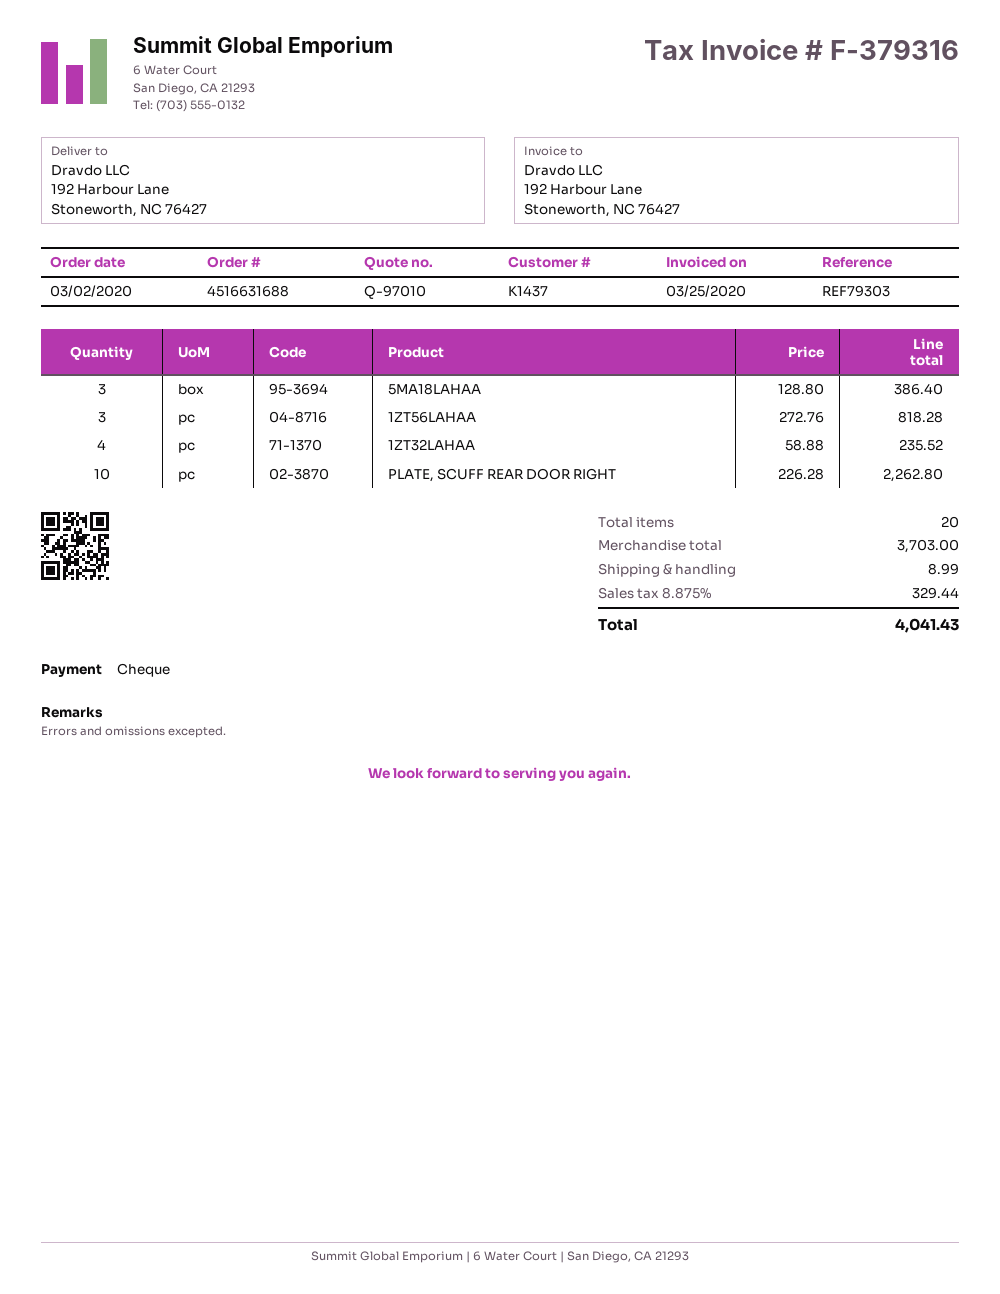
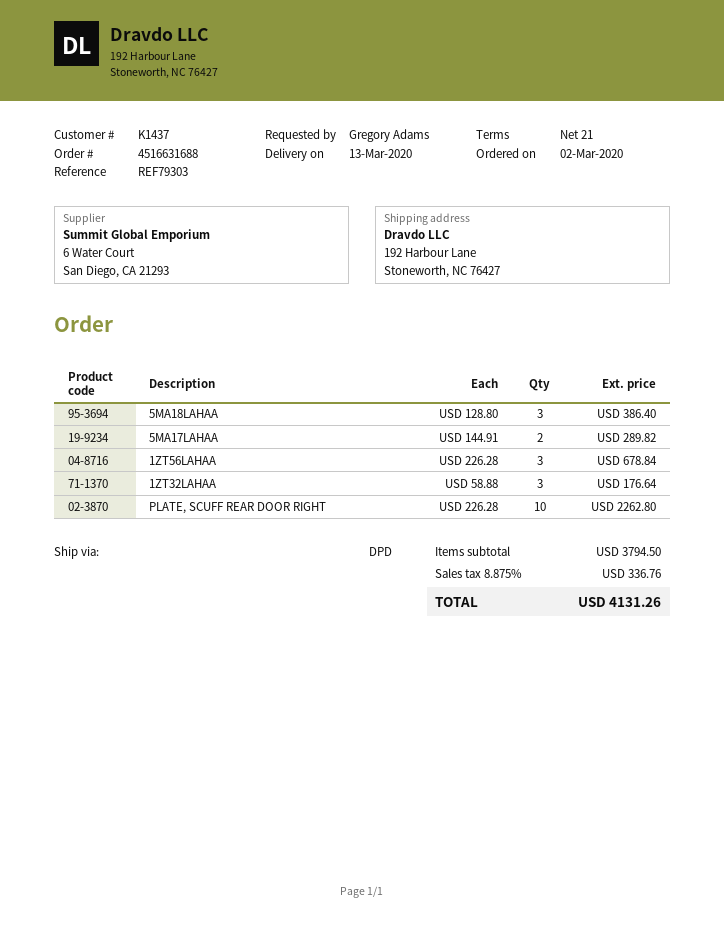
1ZT56LAHAA: 3 x 272.76 = 818.28 -> 3 x 226.28 = 678.84
1ZT32LAHAA: 4 x 58.88 = 235.52 -> 3 x 58.88 = 176.64
5MA17LAHAA: none -> 2 x 144.91 = 289.82
subtotal: 3703.00 -> 3794.50
shipping: 8.99 -> none
tax: 8.875% = 329.44 -> 8.875% = 336.76
total: 4041.43 -> 4131.26

